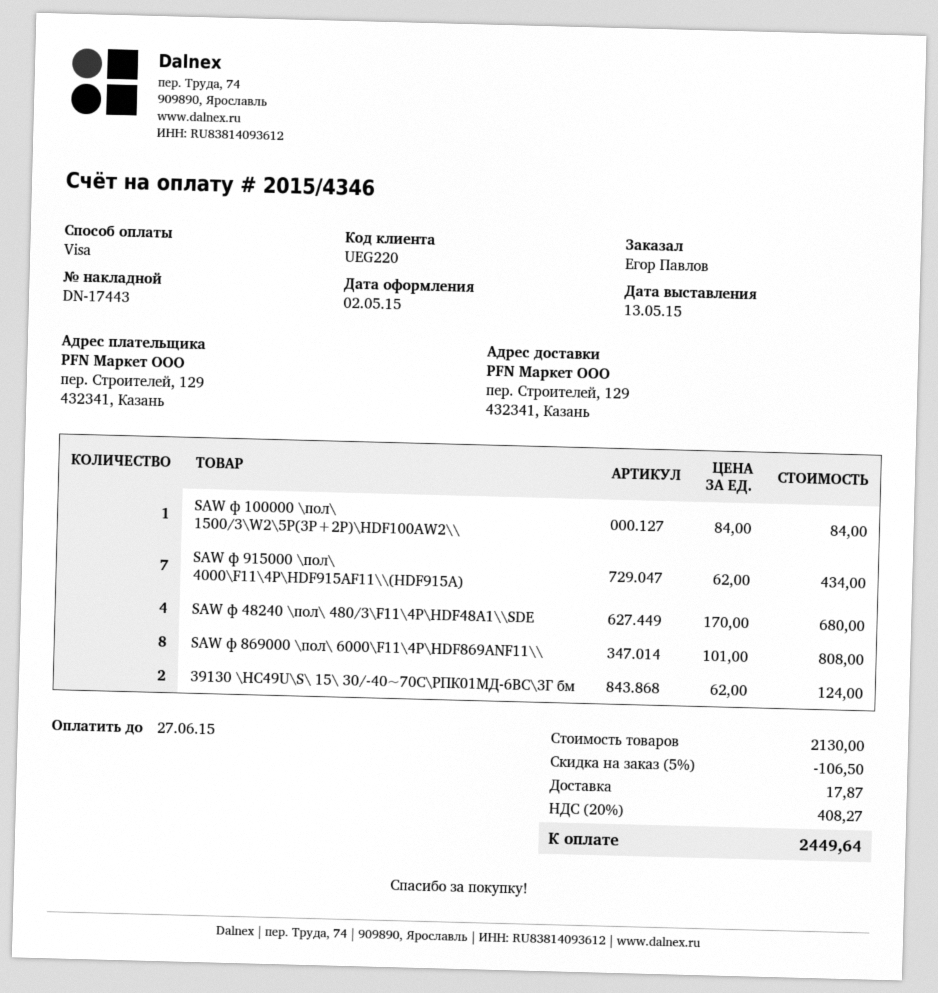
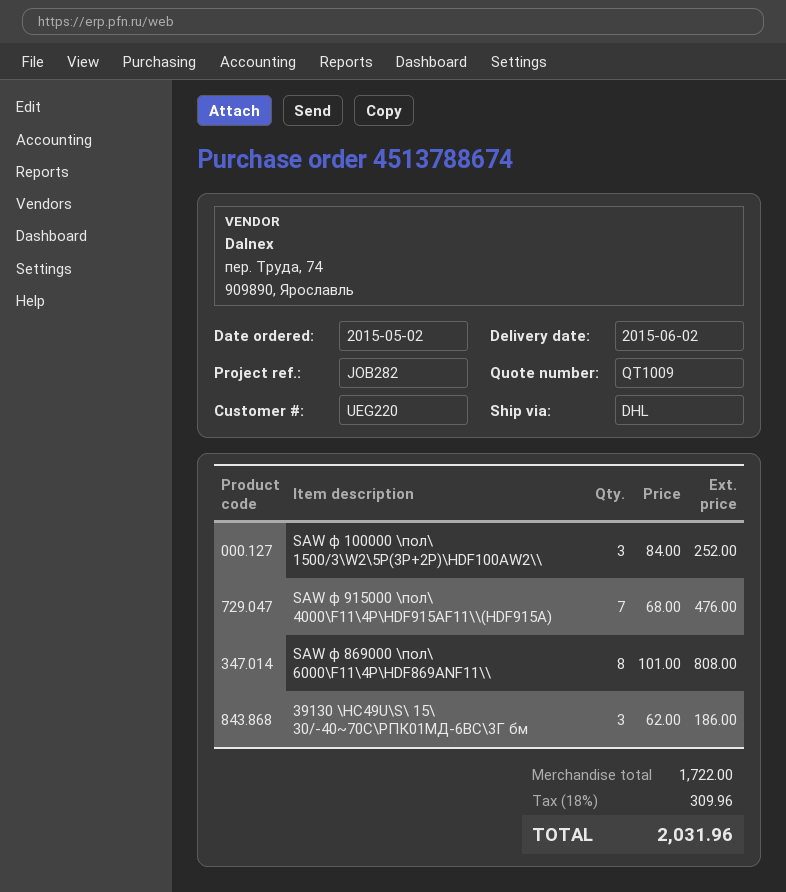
SAW ф 100000 \пол\ 1500/3\W2\5P(3P+2P)\HDF100AW2\\: 1 x 84.00 = 84.00 -> 3 x 84.00 = 252.00
SAW ф 915000 \пол\ 4000\F11\4P\HDF915AF11\\(HDF915A): 7 x 62.00 = 434.00 -> 7 x 68.00 = 476.00
SAW ф 48240 \пол\ 480/3\F11\4P\HDF48A1\\SDE: 4 x 170.00 = 680.00 -> none
39130 \HC49U\S\ 15\ 30/-40~70C\РПК01МД-6ВС\3Г бм: 2 x 62.00 = 124.00 -> 3 x 62.00 = 186.00
subtotal: 2130.00 -> 1722.00
discount: 5% = 106.50 -> none
shipping: 17.87 -> none
tax: 20% = 408.27 -> 18% = 309.96
total: 2449.64 -> 2031.96

